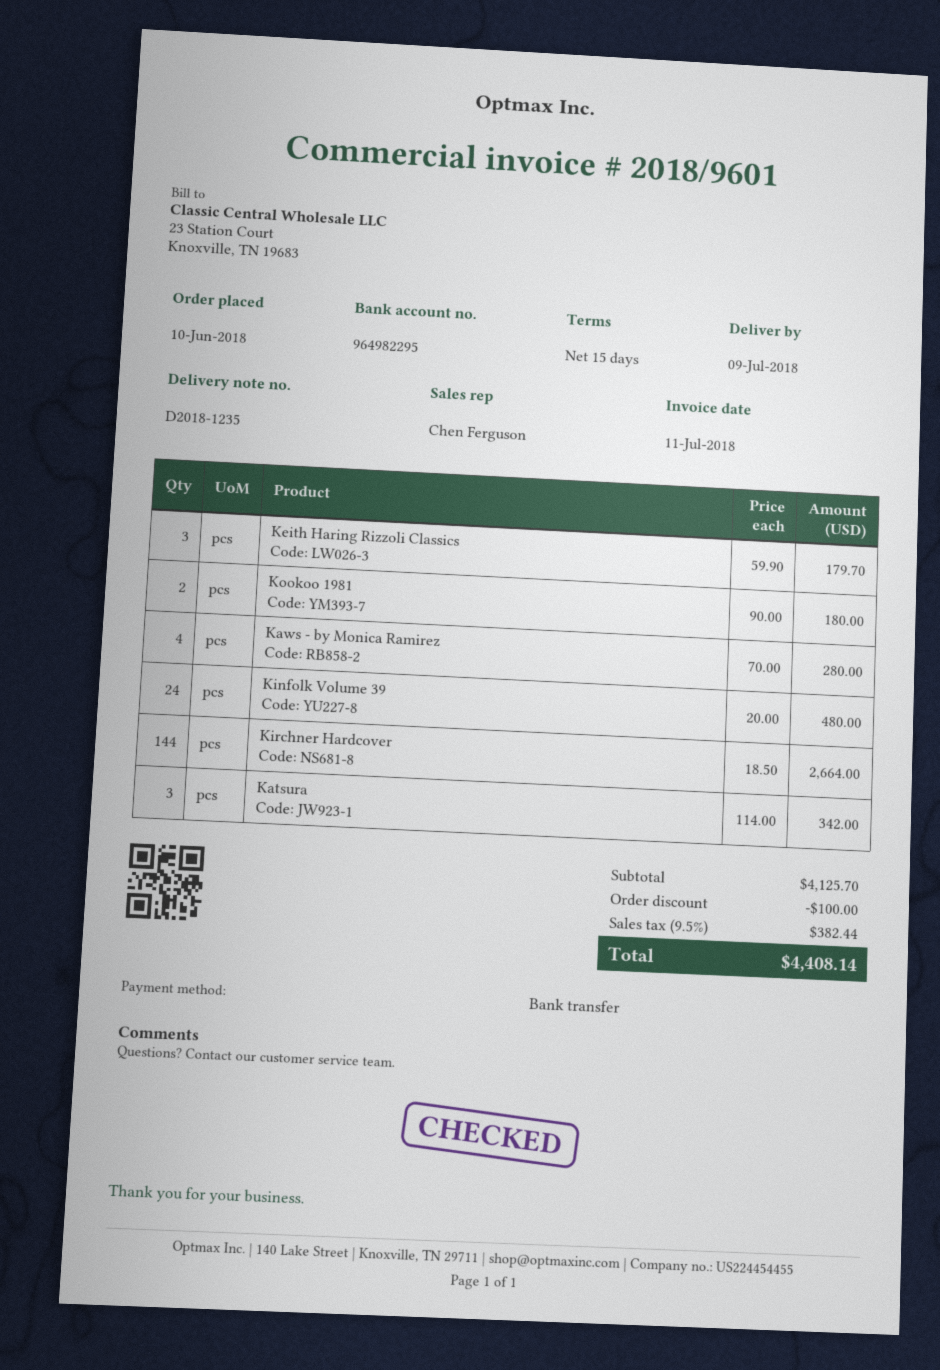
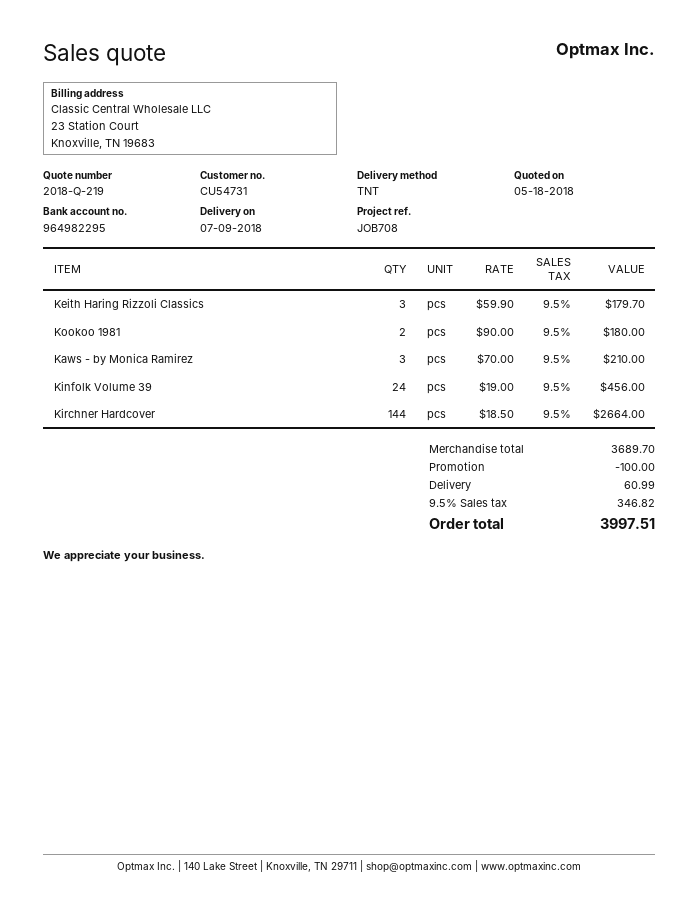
Kaws - by Monica Ramirez: 4 x 70.00 = 280.00 -> 3 x 70.00 = 210.00
Kinfolk Volume 39: 24 x 20.00 = 480.00 -> 24 x 19.00 = 456.00
Katsura: 3 x 114.00 = 342.00 -> none
subtotal: 4125.70 -> 3689.70
shipping: none -> 60.99
tax: 9.5% = 382.44 -> 9.5% = 346.82
total: 4408.14 -> 3997.51

